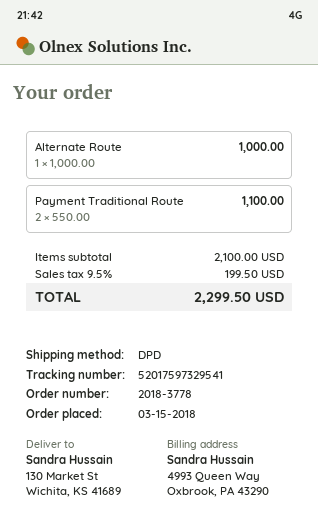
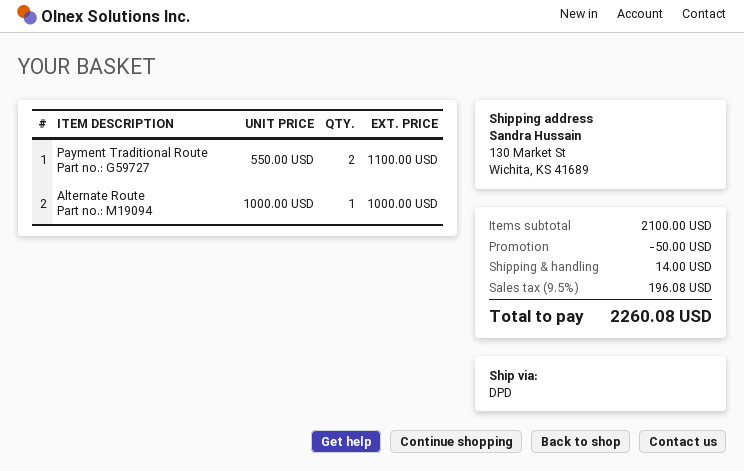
discount: none -> 50.00
shipping: none -> 14.00
tax: 9.5% = 199.50 -> 9.5% = 196.08
total: 2299.50 -> 2260.08

